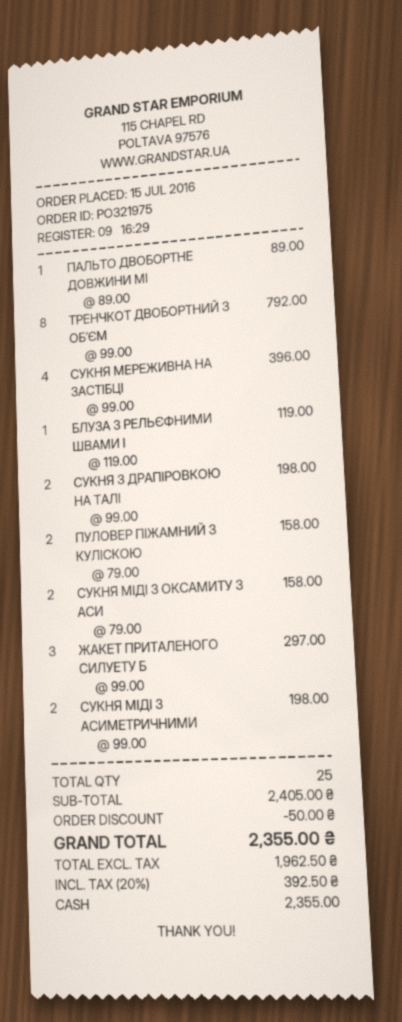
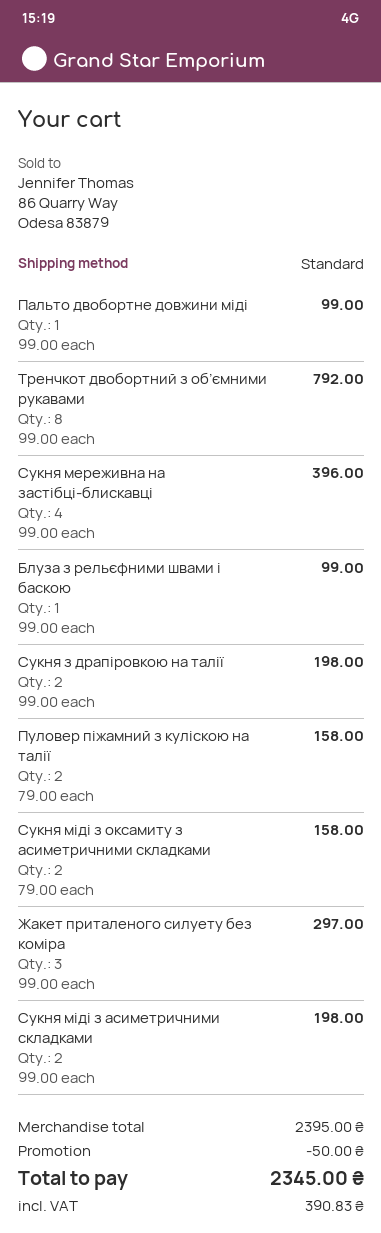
ПАЛЬТО ДВОБОРТНЕ ДОВЖИНИ МІ: 1 x 89.00 = 89.00 -> 1 x 99.00 = 99.00
БЛУЗА З РЕЛЬЄФНИМИ ШВАМИ І: 1 x 119.00 = 119.00 -> 1 x 99.00 = 99.00
subtotal: 2405.00 -> 2395.00
tax: 392.50 -> 390.83
total: 2355.00 -> 2345.00

